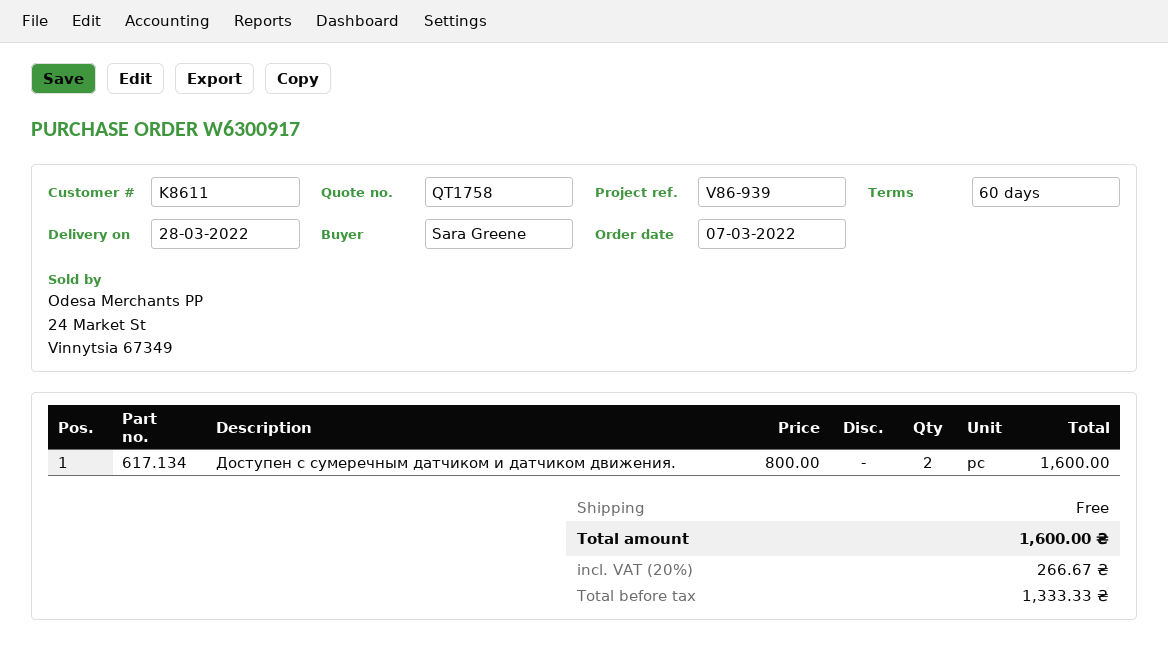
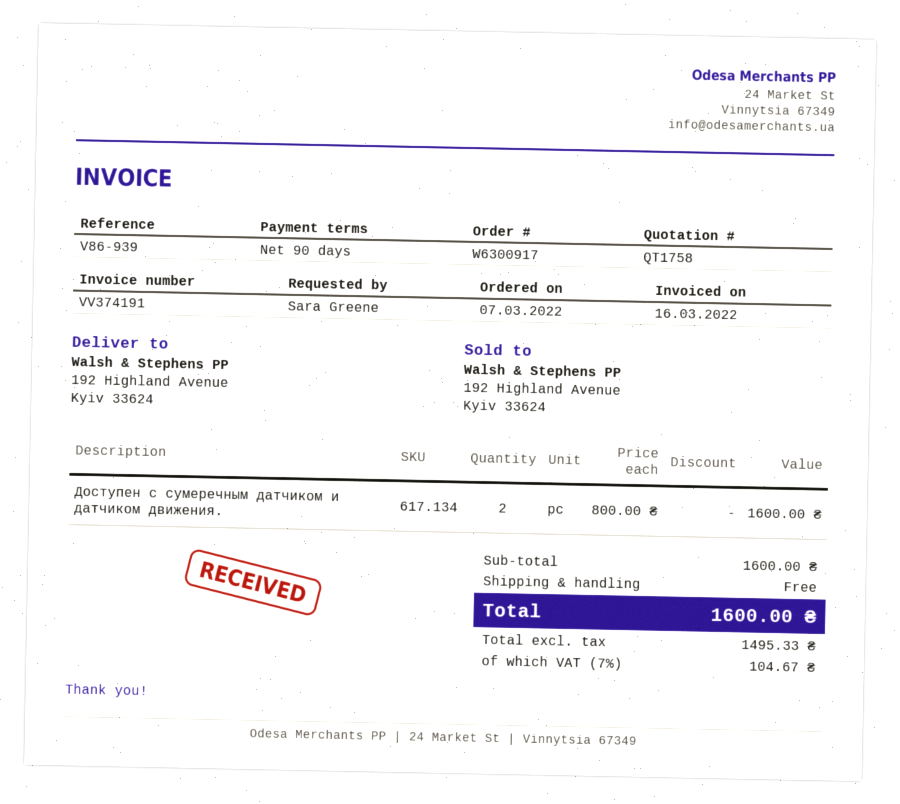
payment terms: 60 days -> 90 days
net: 1333.33 -> 1495.33
tax: 20% = 266.67 -> 7% = 104.67

